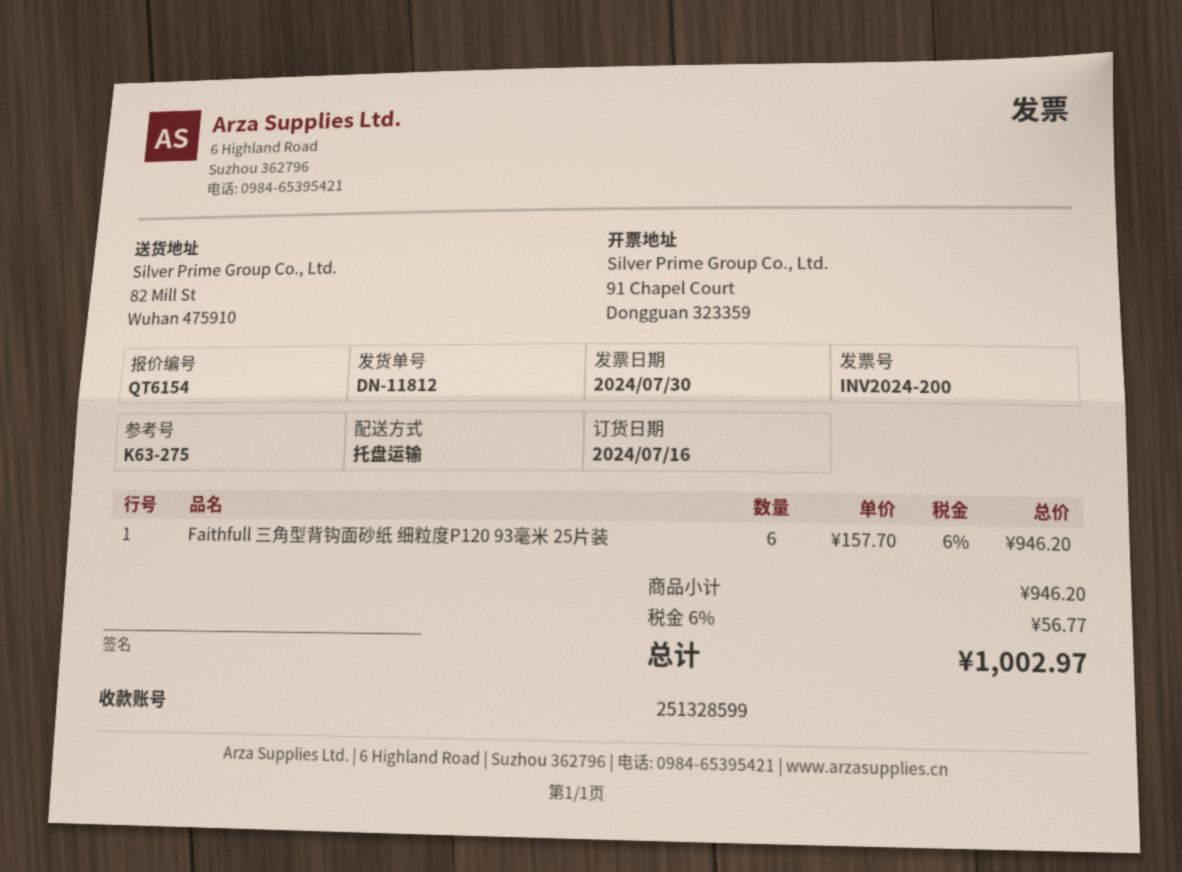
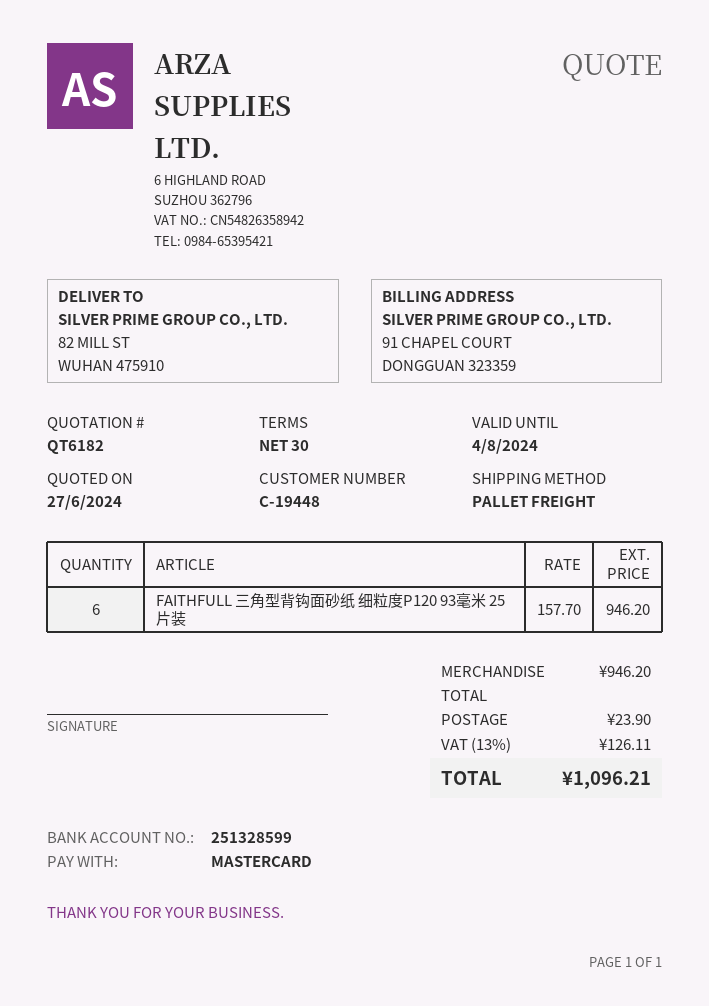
quote number: QT6154 -> QT6182
shipping: none -> 23.90
tax: 6% = 56.77 -> 13% = 126.11
total: 1002.97 -> 1096.21

